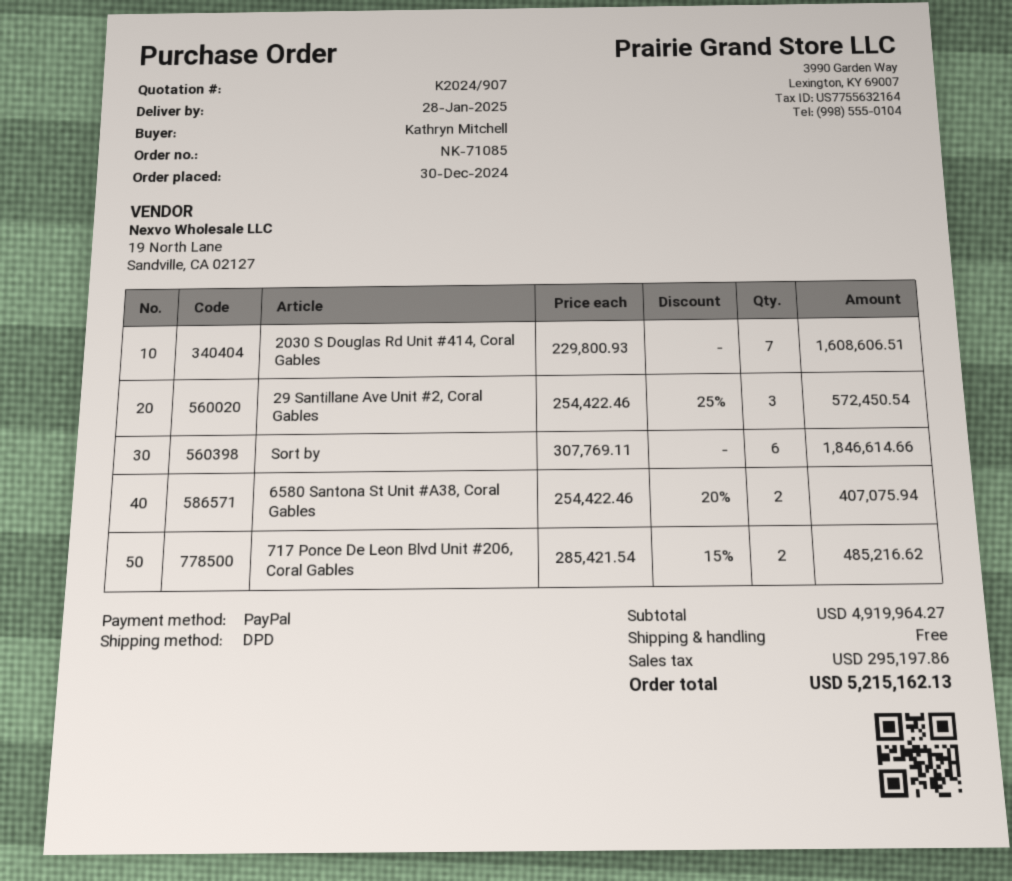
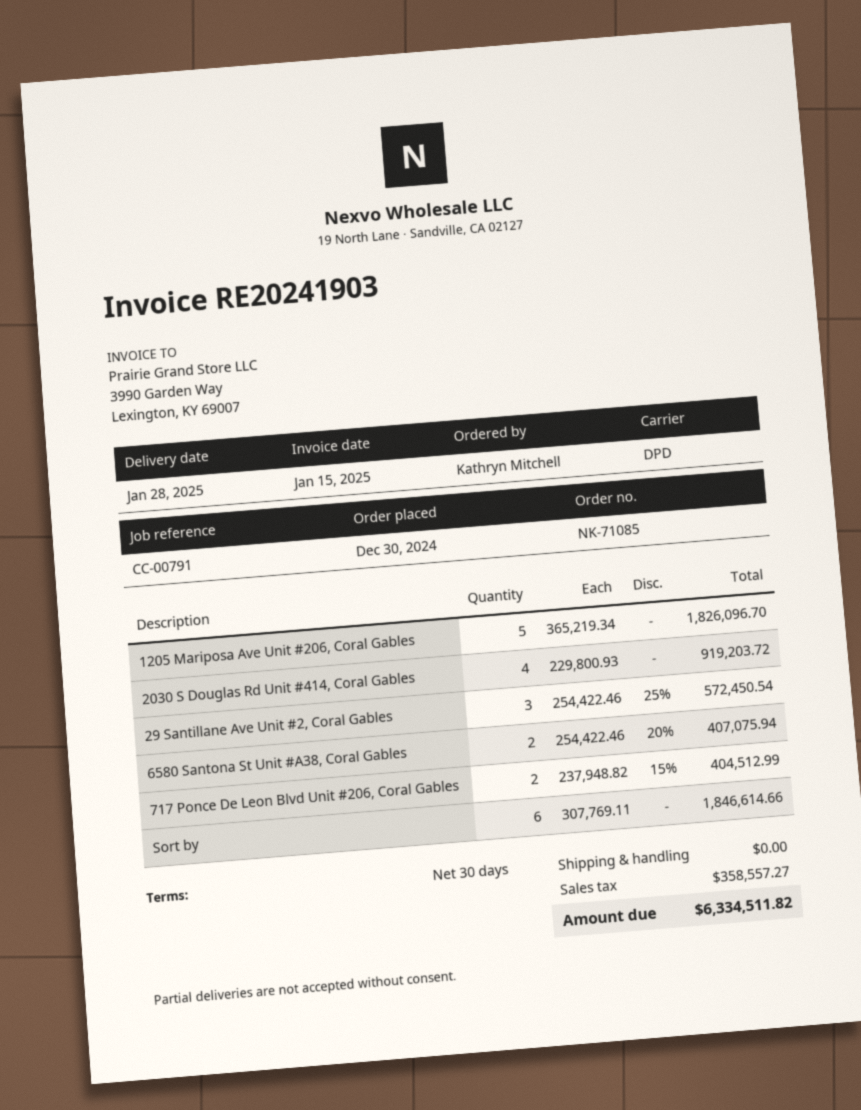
2030 S Douglas Rd Unit #414, Coral Gables: 7 x 229800.93 = 1608606.51 -> 4 x 229800.93 = 919203.72
717 Ponce De Leon Blvd Unit #206, Coral Gables: 2 x 285421.54 - 15% = 485216.62 -> 2 x 237948.82 - 15% = 404512.99
1205 Mariposa Ave Unit #206, Coral Gables: none -> 5 x 365219.34 = 1826096.70
tax: 295197.86 -> 358557.27
total: 5215162.13 -> 6334511.82

